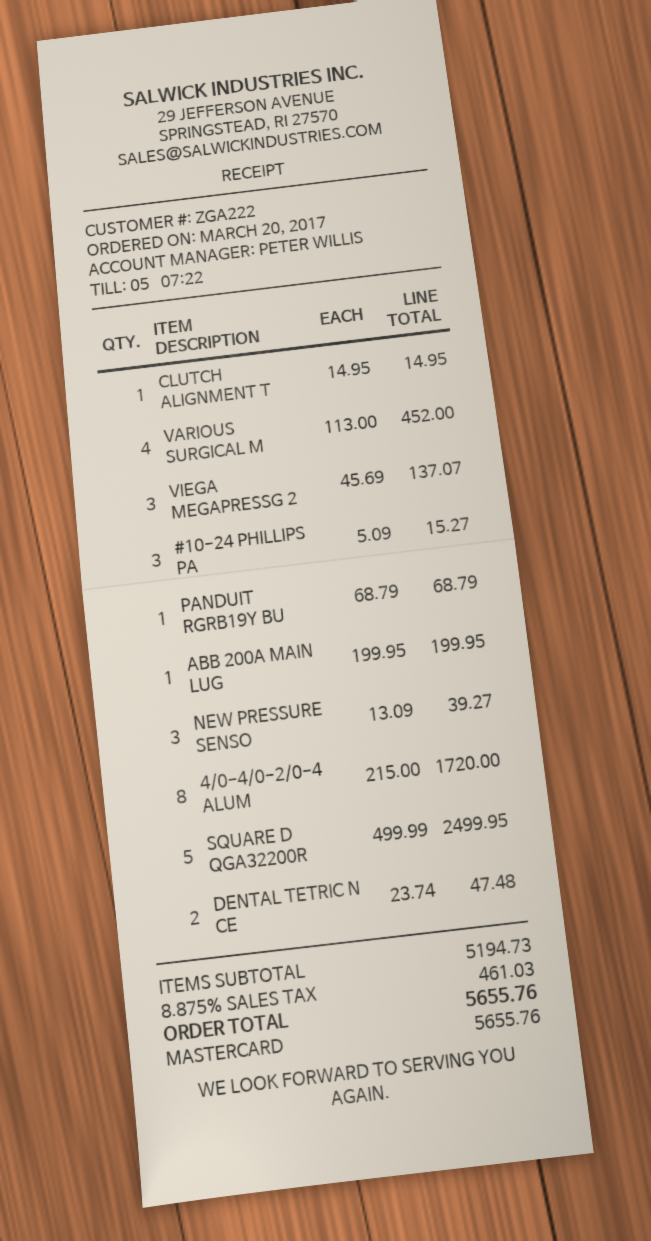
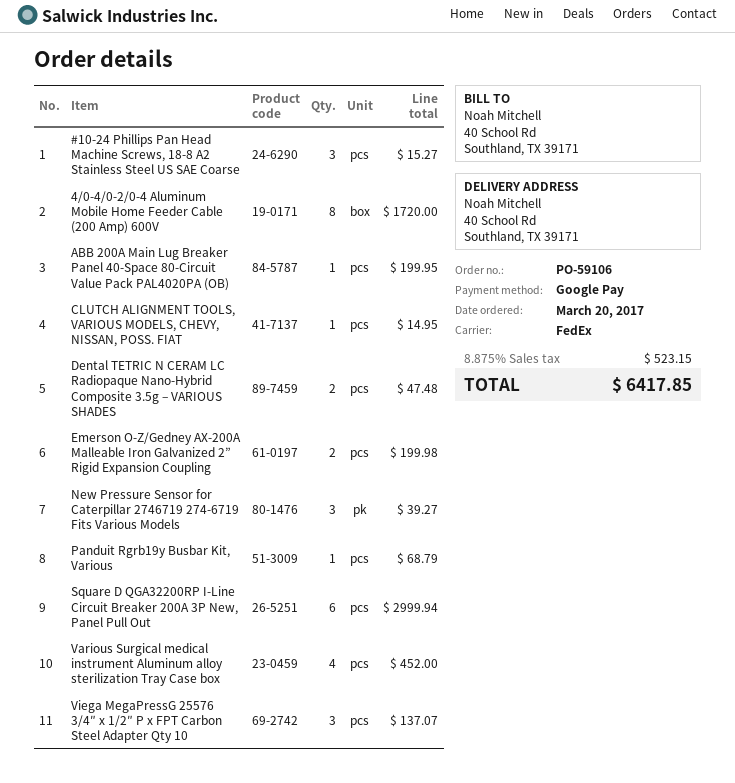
payment method: Mastercard -> Google Pay
SQUARE D QGA32200R: 5 for 2499.95 -> 6 for 2999.94
Emerson O-Z/Gedney AX-200A Malleable Iron Galvanized 2” Rigid Expansion Coupling: none -> 2 for 199.98
tax: 8.875% = 461.03 -> 8.875% = 523.15
total: 5655.76 -> 6417.85

